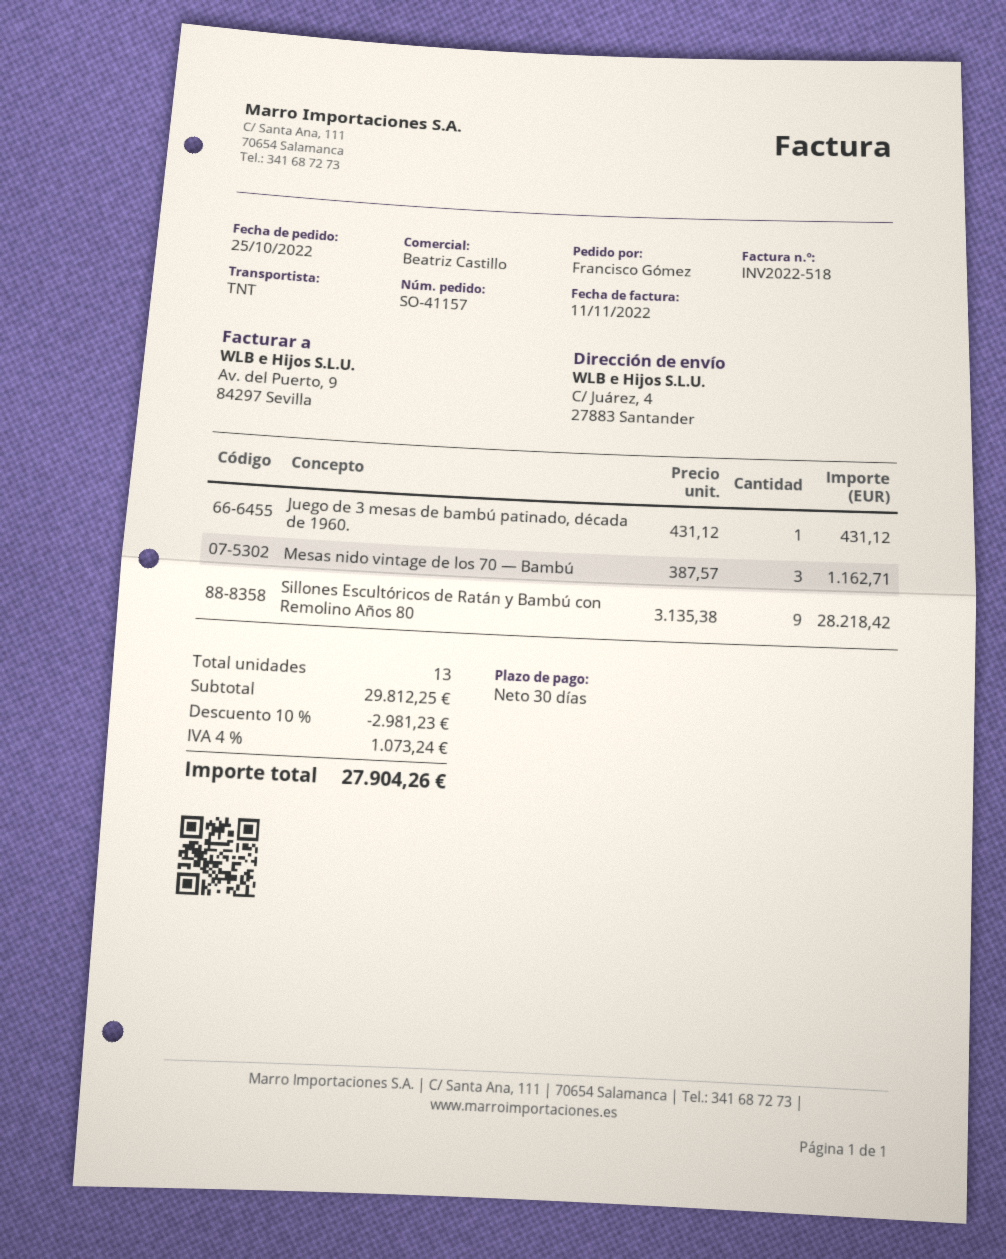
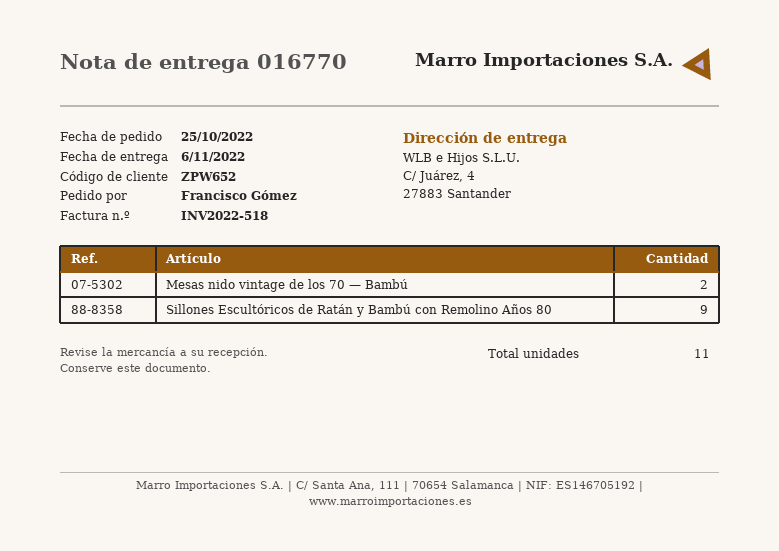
Juego de 3 mesas de bambú patinado, década de 1960.: 1 -> none
Mesas nido vintage de los 70 — Bambú: 3 -> 2
total quantity: 13 -> 11

